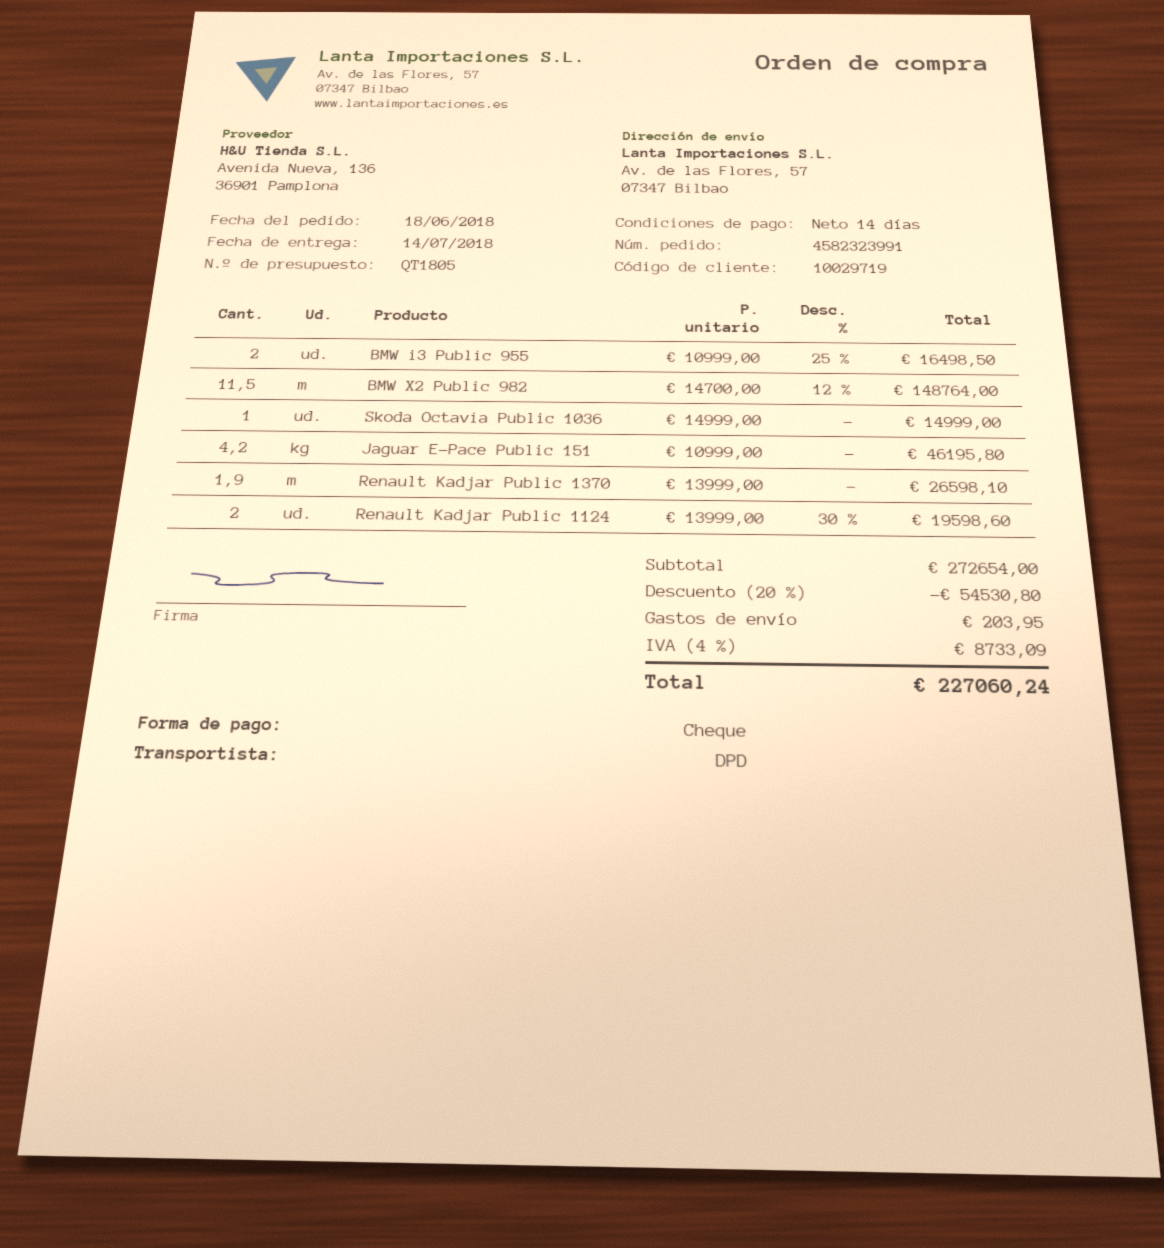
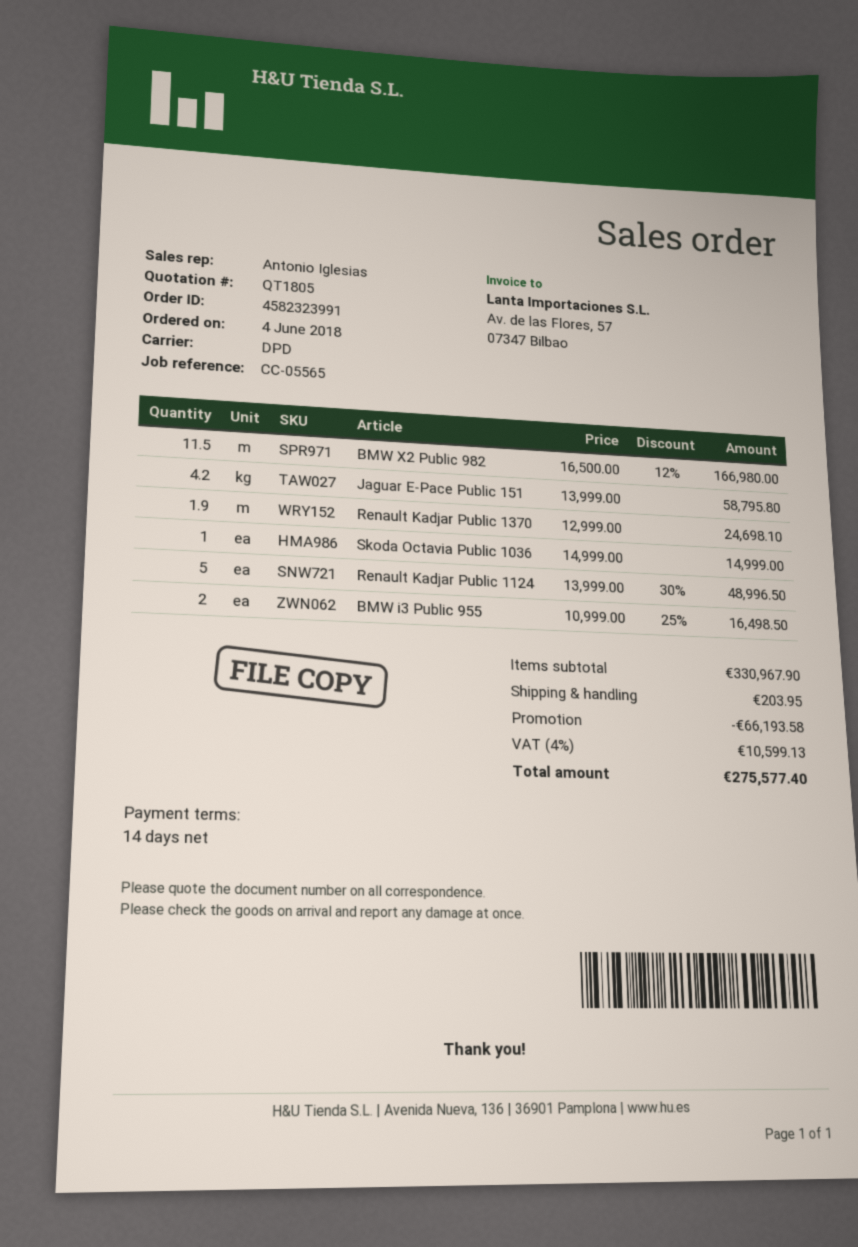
order date: 2018-06-18 -> 2018-06-04
BMW X2 Public 982: 11.5 x 14700.00 - 12% = 148764.00 -> 11.5 x 16500.00 - 12% = 166980.00
Jaguar E-Pace Public 151: 4.2 x 10999.00 = 46195.80 -> 4.2 x 13999.00 = 58795.80
Renault Kadjar Public 1370: 1.9 x 13999.00 = 26598.10 -> 1.9 x 12999.00 = 24698.10
Renault Kadjar Public 1124: 2 x 13999.00 - 30% = 19598.60 -> 5 x 13999.00 - 30% = 48996.50
subtotal: 272654.00 -> 330967.90
discount: 54530.80 -> 66193.58
tax: 4% = 8733.09 -> 4% = 10599.13
total: 227060.24 -> 275577.40

